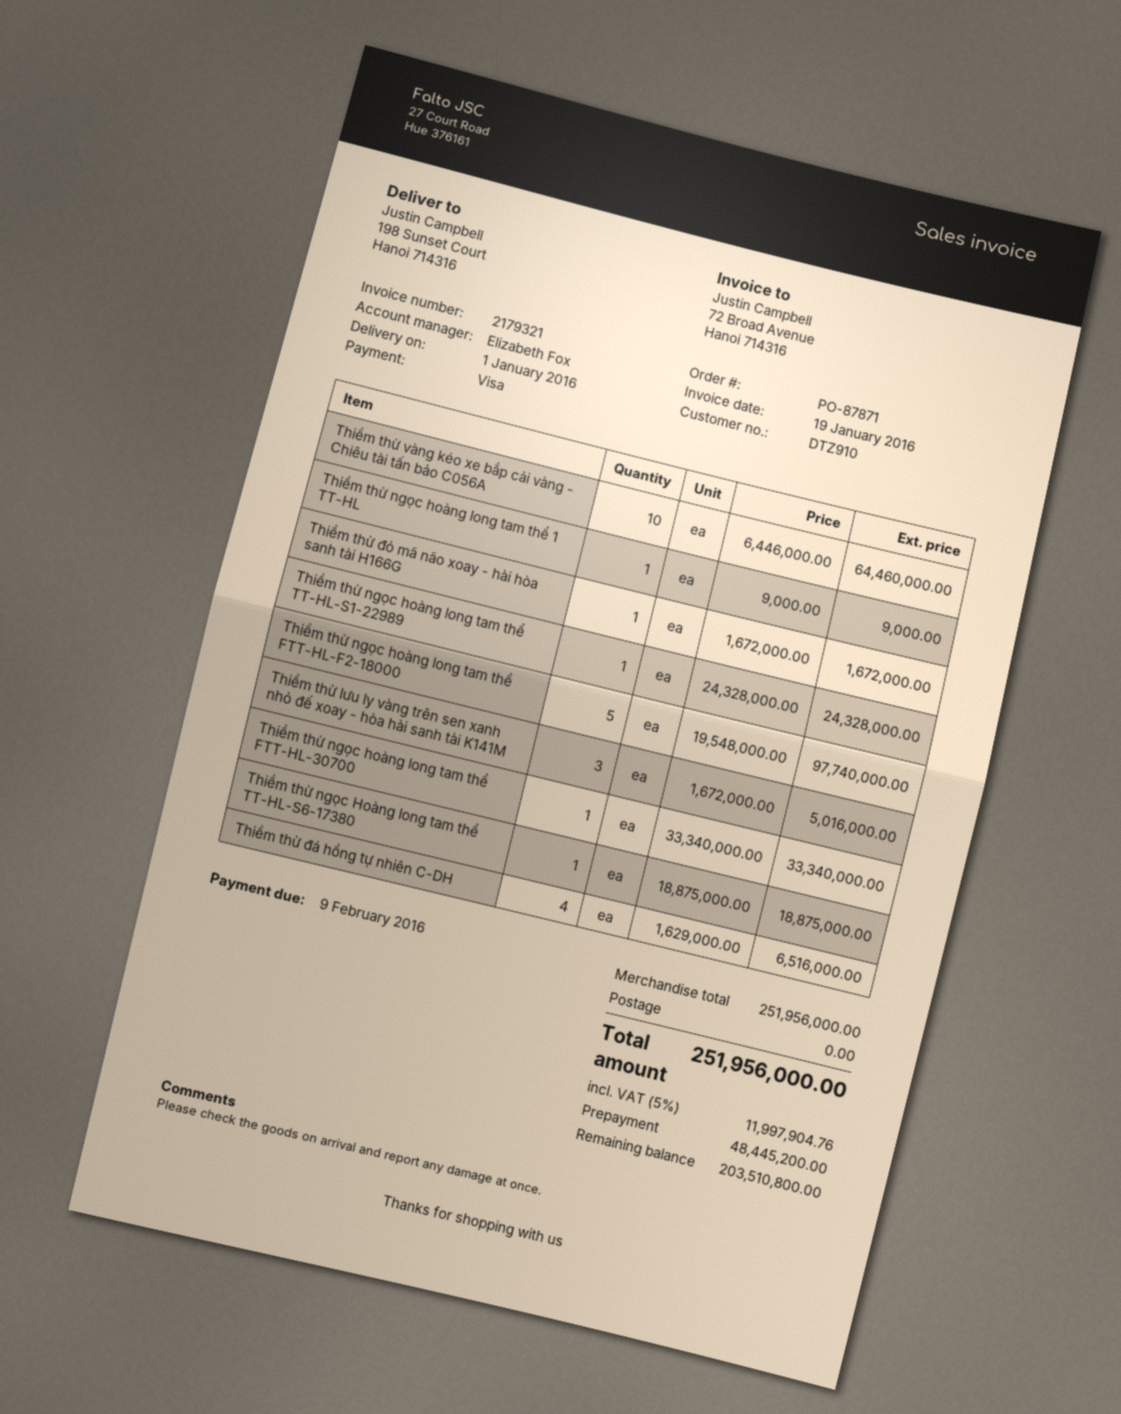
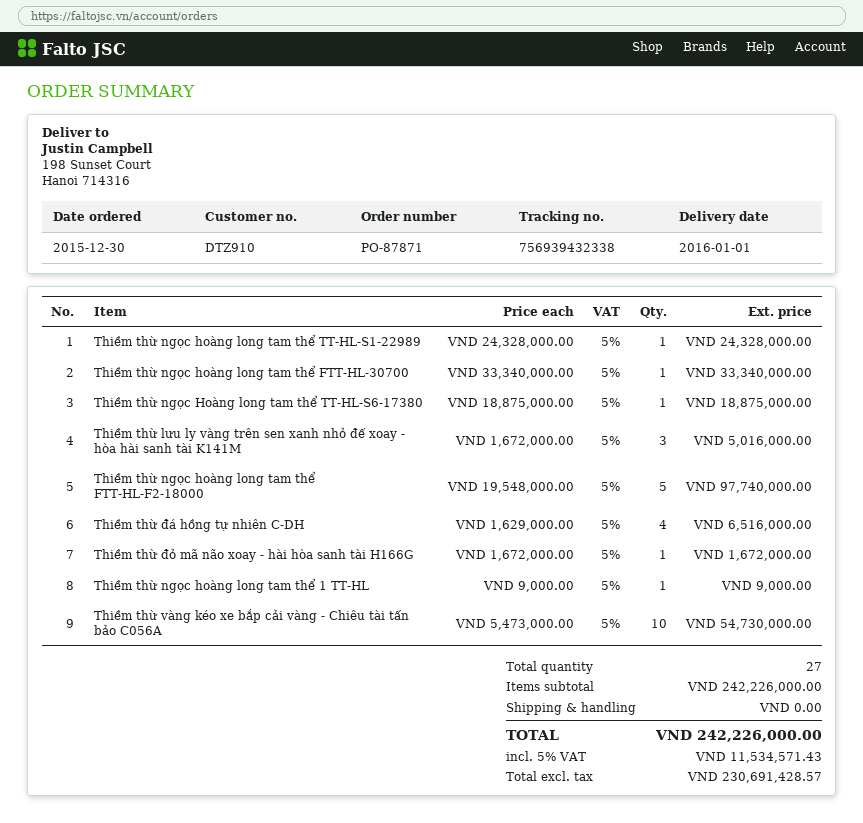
Thiềm thừ vàng kéo xe bắp cải vàng - Chiêu tài tấn bảo C056A: 10 x 6446000.00 = 64460000.00 -> 10 x 5473000.00 = 54730000.00
subtotal: 251956000.00 -> 242226000.00
tax: 5% = 11997904.76 -> 5% = 11534571.43
total: 251956000.00 -> 242226000.00

